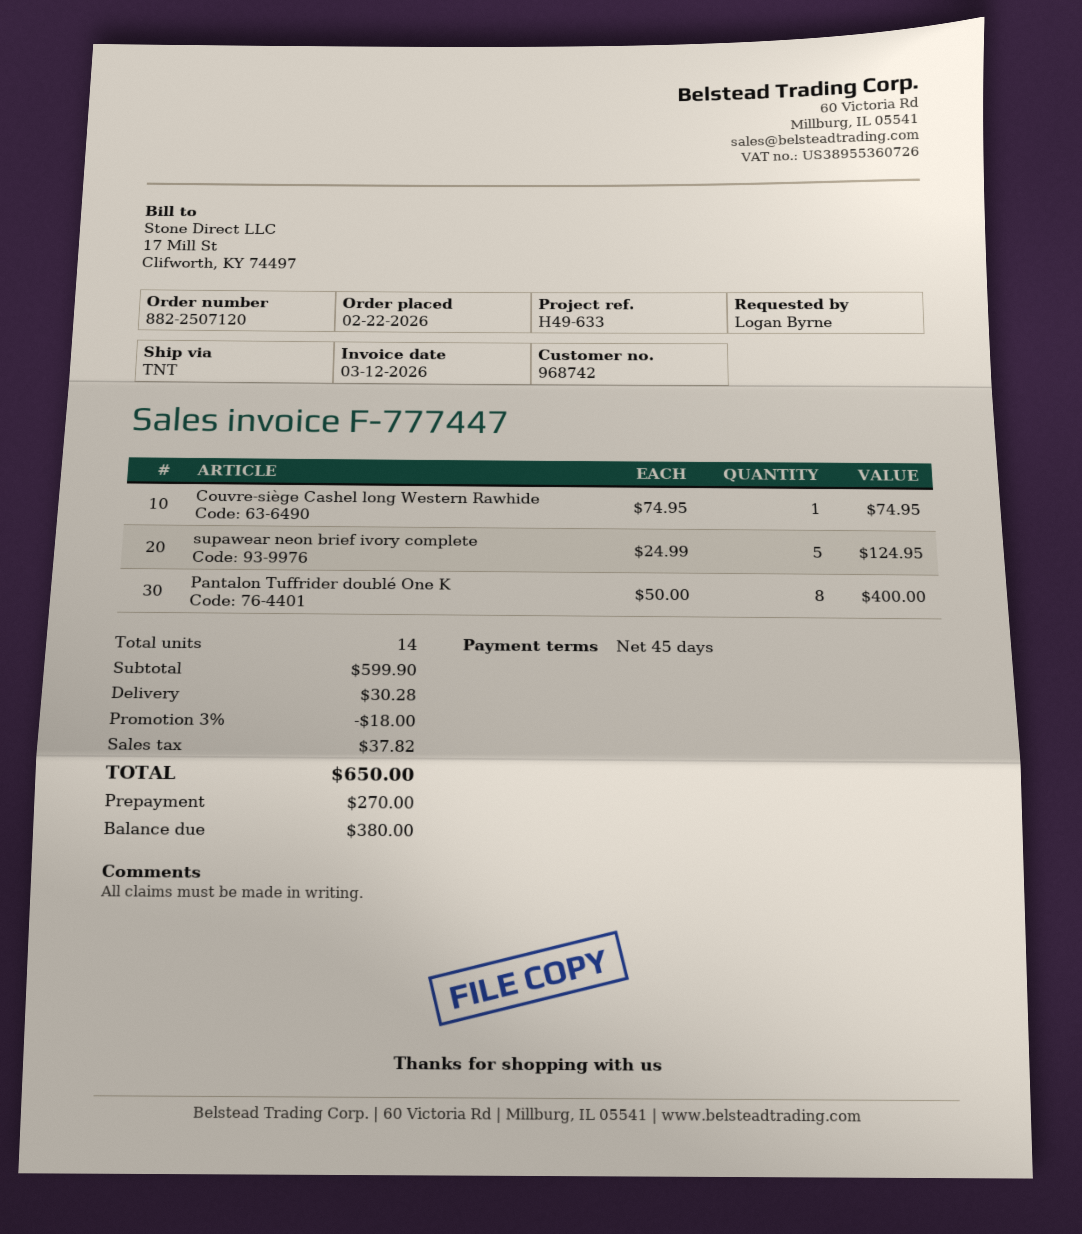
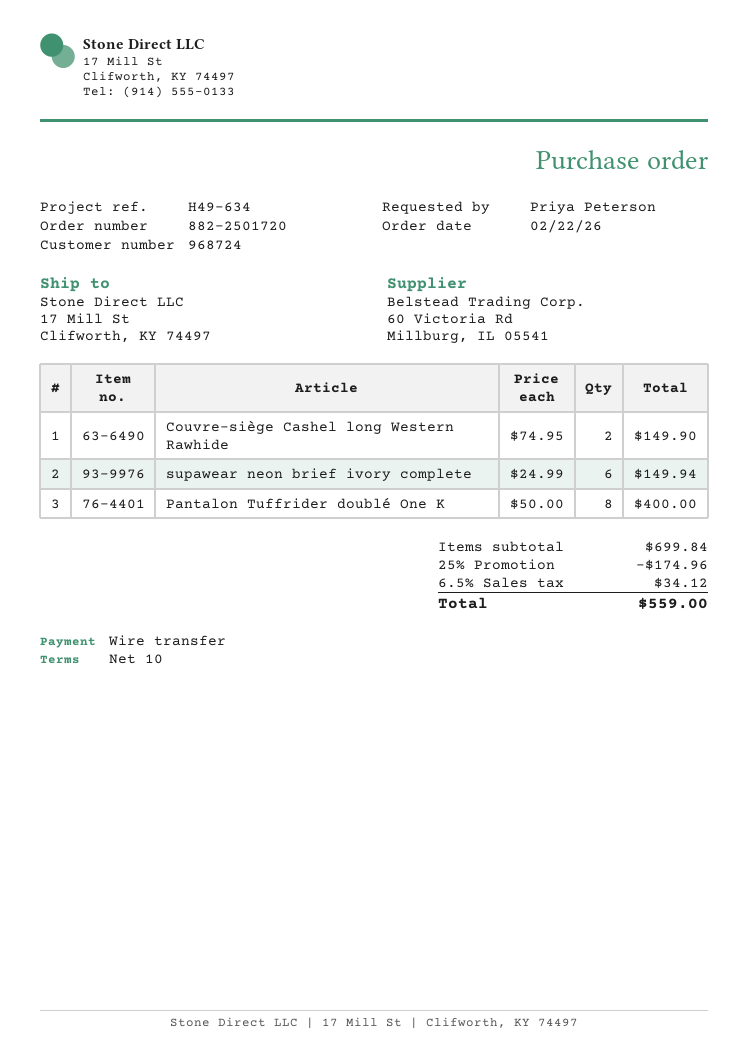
order number: 882-2507120 -> 882-2501720
payment terms: 45 days -> 10 days
customer number: 968742 -> 968724
reference: H49-633 -> H49-634
ordered by: Logan Byrne -> Priya Peterson
Couvre-siège Cashel long Western Rawhide: 1 x 74.95 = 74.95 -> 2 x 74.95 = 149.90
supawear neon brief ivory complete: 5 x 24.99 = 124.95 -> 6 x 24.99 = 149.94
subtotal: 599.90 -> 699.84
discount: 3% = 18.00 -> 25% = 174.96
shipping: 30.28 -> none
tax: 37.82 -> 34.12
total: 650.00 -> 559.00

